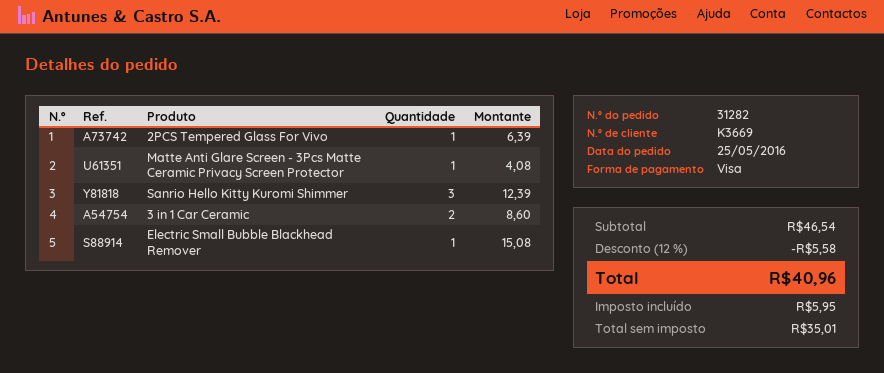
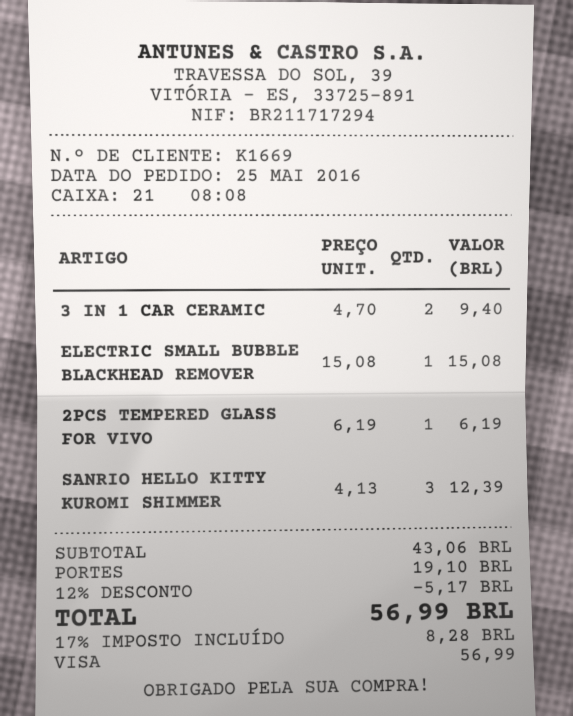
customer number: K3669 -> K1669
2PCS Tempered Glass For Vivo: 1 for 6.39 -> 1 for 6.19
Matte Anti Glare Screen - 3Pcs Matte Ceramic Privacy Screen Protector: 1 for 4.08 -> none
3 in 1 Car Ceramic: 2 for 8.60 -> 2 for 9.40
subtotal: 46.54 -> 43.06
discount: 12% = 5.58 -> 12% = 5.17
shipping: none -> 19.10
tax: 5.95 -> 8.28
total: 40.96 -> 56.99

